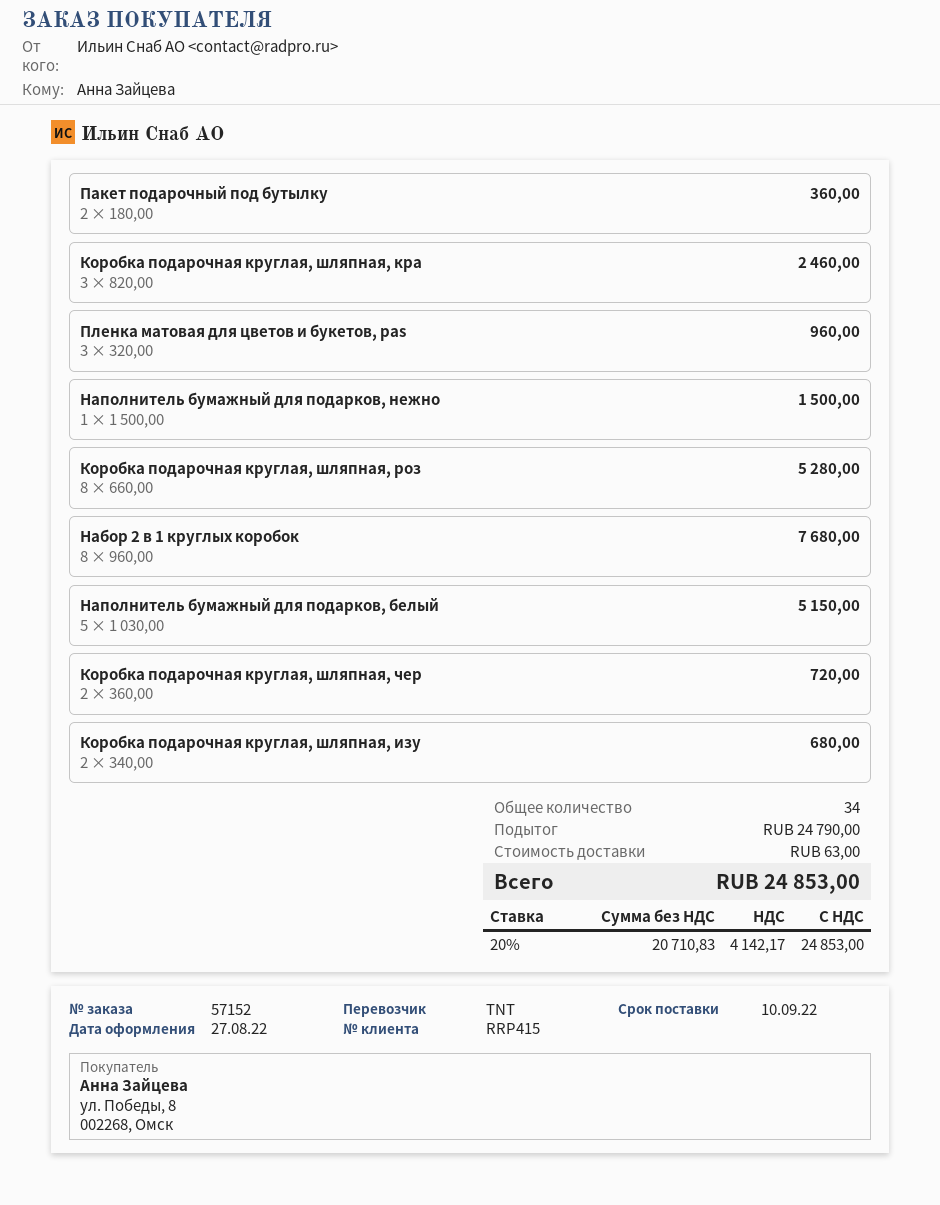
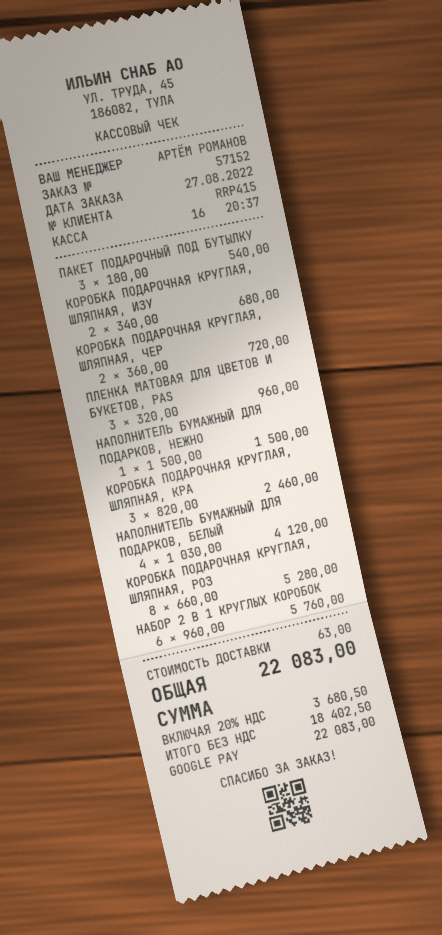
Пакет подарочный под бутылку: 2 x 180.00 = 360.00 -> 3 x 180.00 = 540.00
Набор 2 в 1 круглых коробок: 8 x 960.00 = 7680.00 -> 6 x 960.00 = 5760.00
Наполнитель бумажный для подарков, белый: 5 x 1030.00 = 5150.00 -> 4 x 1030.00 = 4120.00
net: 20710.83 -> 18402.50
tax: 20% = 4142.17 -> 20% = 3680.50
total: 24853.00 -> 22083.00

